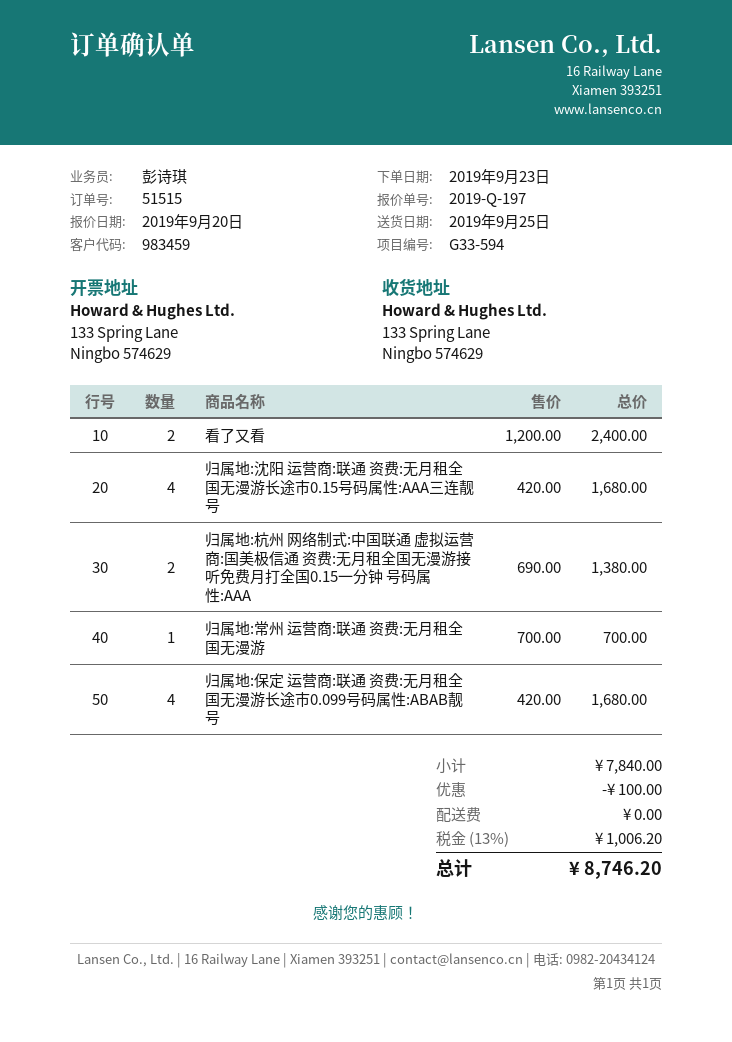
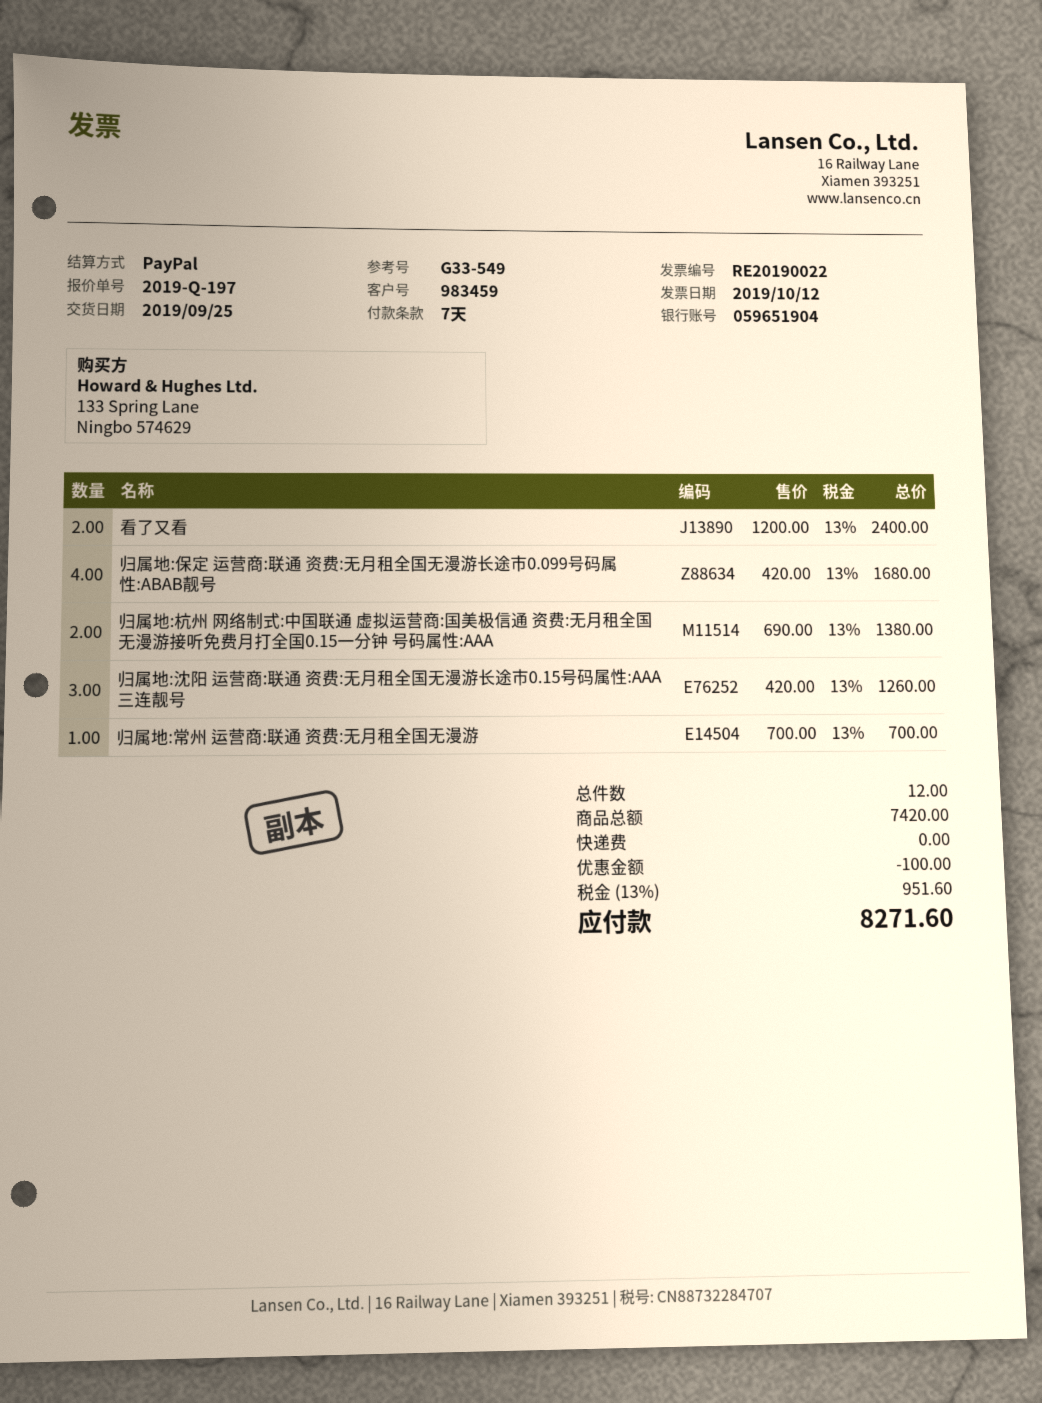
reference: G33-594 -> G33-549
归属地:沈阳 运营商:联通 资费:无月租全国无漫游长途市0.15号码属性:AAA三连靓号: 4 x 420.00 = 1680.00 -> 3 x 420.00 = 1260.00
subtotal: 7840.00 -> 7420.00
tax: 13% = 1006.20 -> 13% = 951.60
total: 8746.20 -> 8271.60

